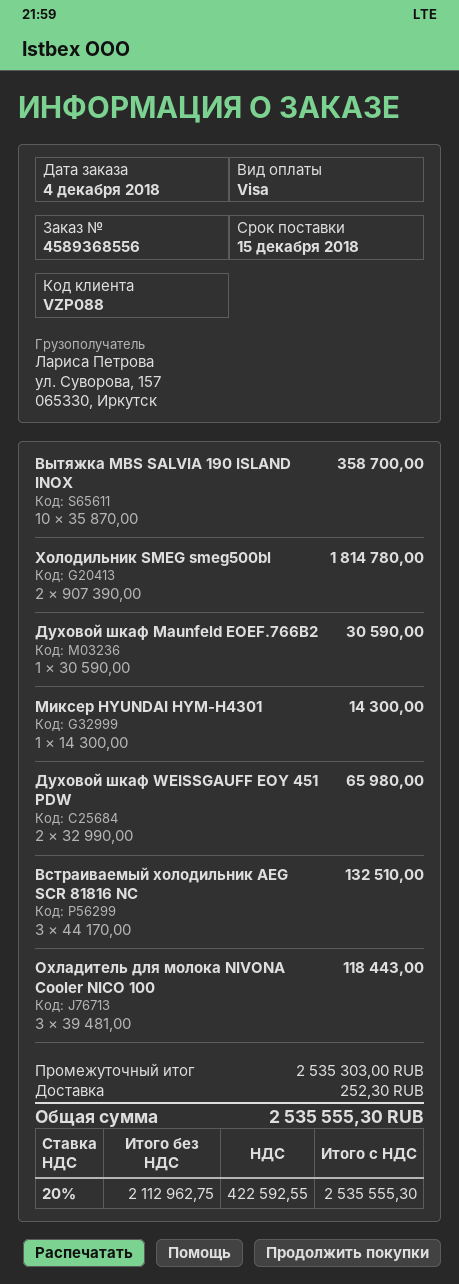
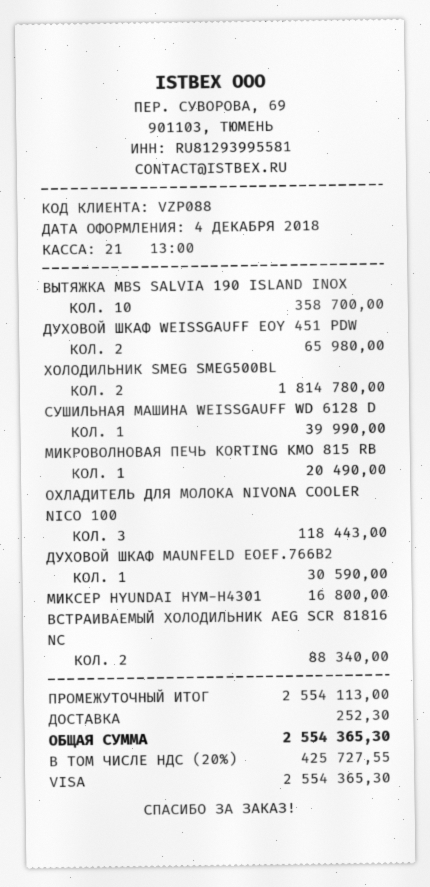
Миксер HYUNDAI HYM-H4301: 1 for 14300.00 -> 1 for 16800.00
Встраиваемый холодильник AEG SCR 81816 NC: 3 for 132510.00 -> 2 for 88340.00
СУШИЛЬНАЯ МАШИНА WEISSGAUFF WD 6128 D: none -> 1 for 39990.00
МИКРОВОЛНОВАЯ ПЕЧЬ KORTING KMO 815 RB: none -> 1 for 20490.00
subtotal: 2535303.00 -> 2554113.00
tax: 20% = 422592.55 -> 20% = 425727.55
total: 2535555.30 -> 2554365.30

